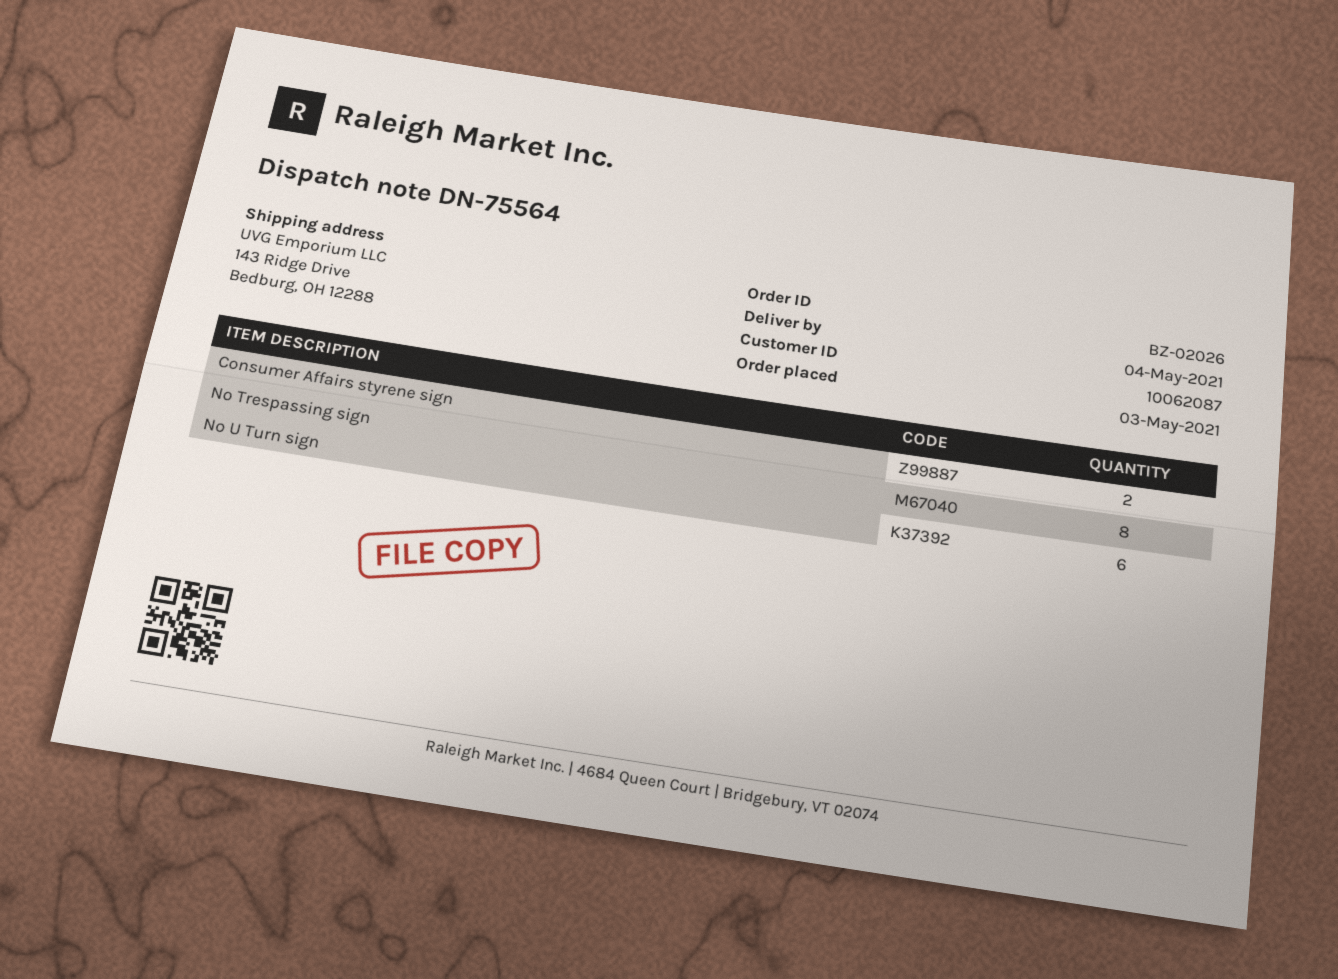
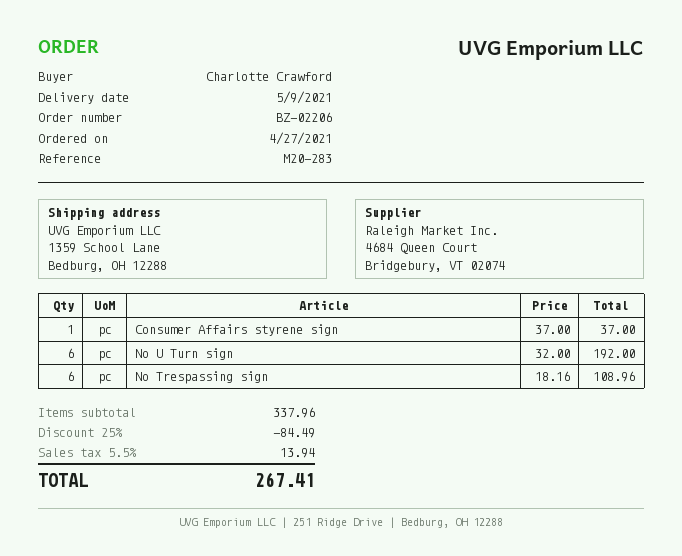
order number: BZ-02026 -> BZ-02206
order date: 2021-05-03 -> 2021-04-27
delivery date: 2021-05-04 -> 2021-05-09
ship to: 143 Ridge Drive, Bedburg, OH 12288 -> 1359 School Lane, Bedburg, OH 12288
Consumer Affairs styrene sign: 2 -> 1
No Trespassing sign: 8 -> 6

